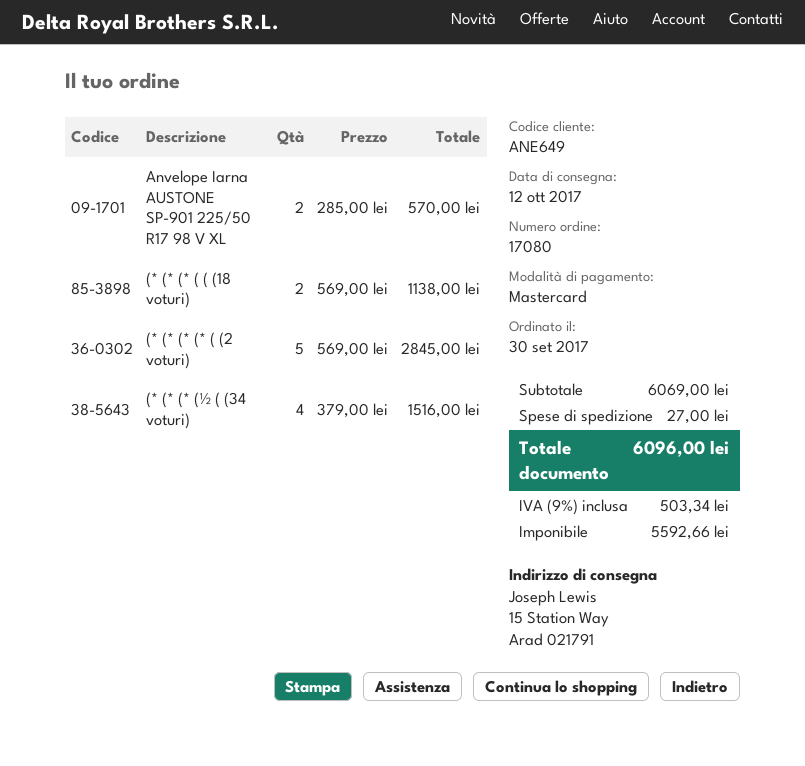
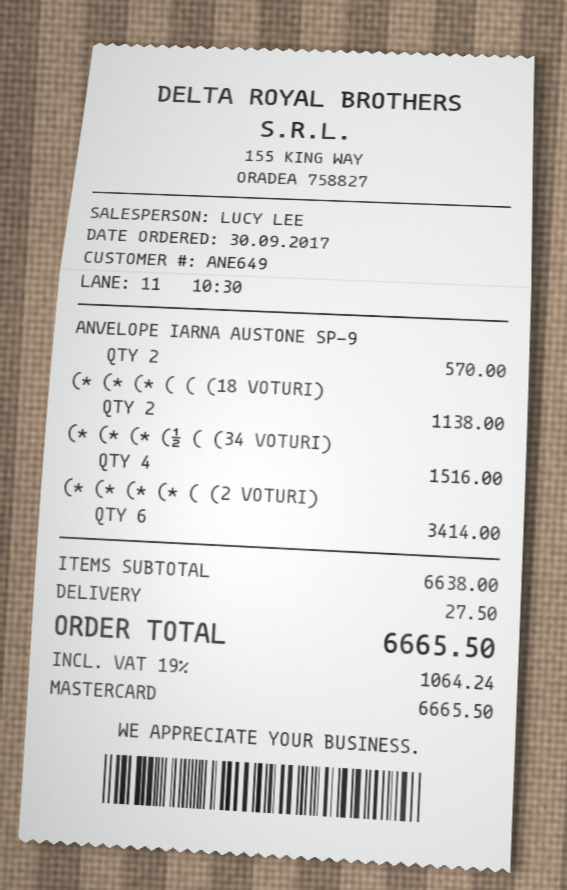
(* (* (* (* ( (2 voturi): 5 for 2845.00 -> 6 for 3414.00
subtotal: 6069.00 -> 6638.00
shipping: 27.00 -> 27.50
tax: 9% = 503.34 -> 19% = 1064.24
total: 6096.00 -> 6665.50

